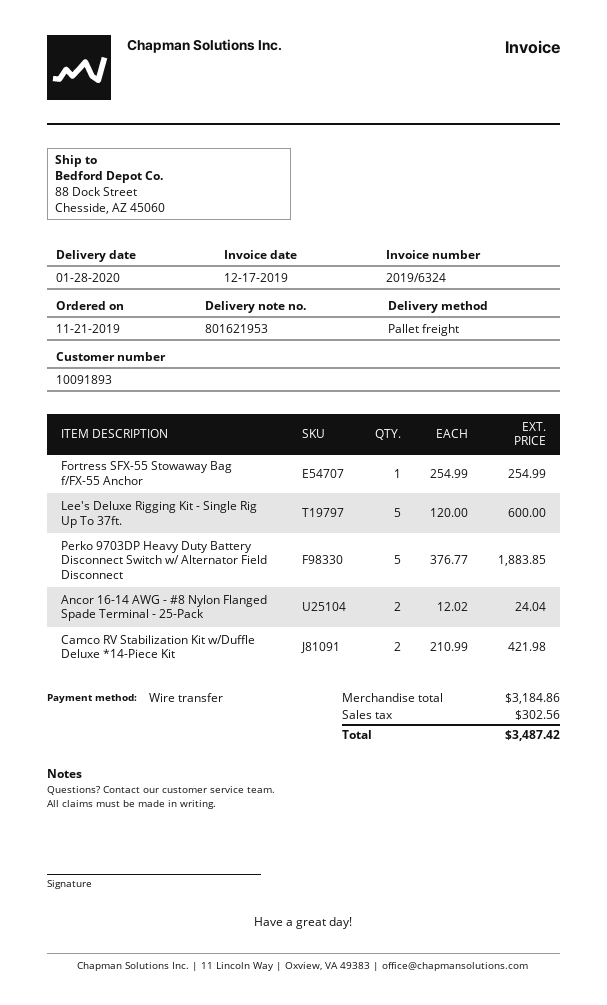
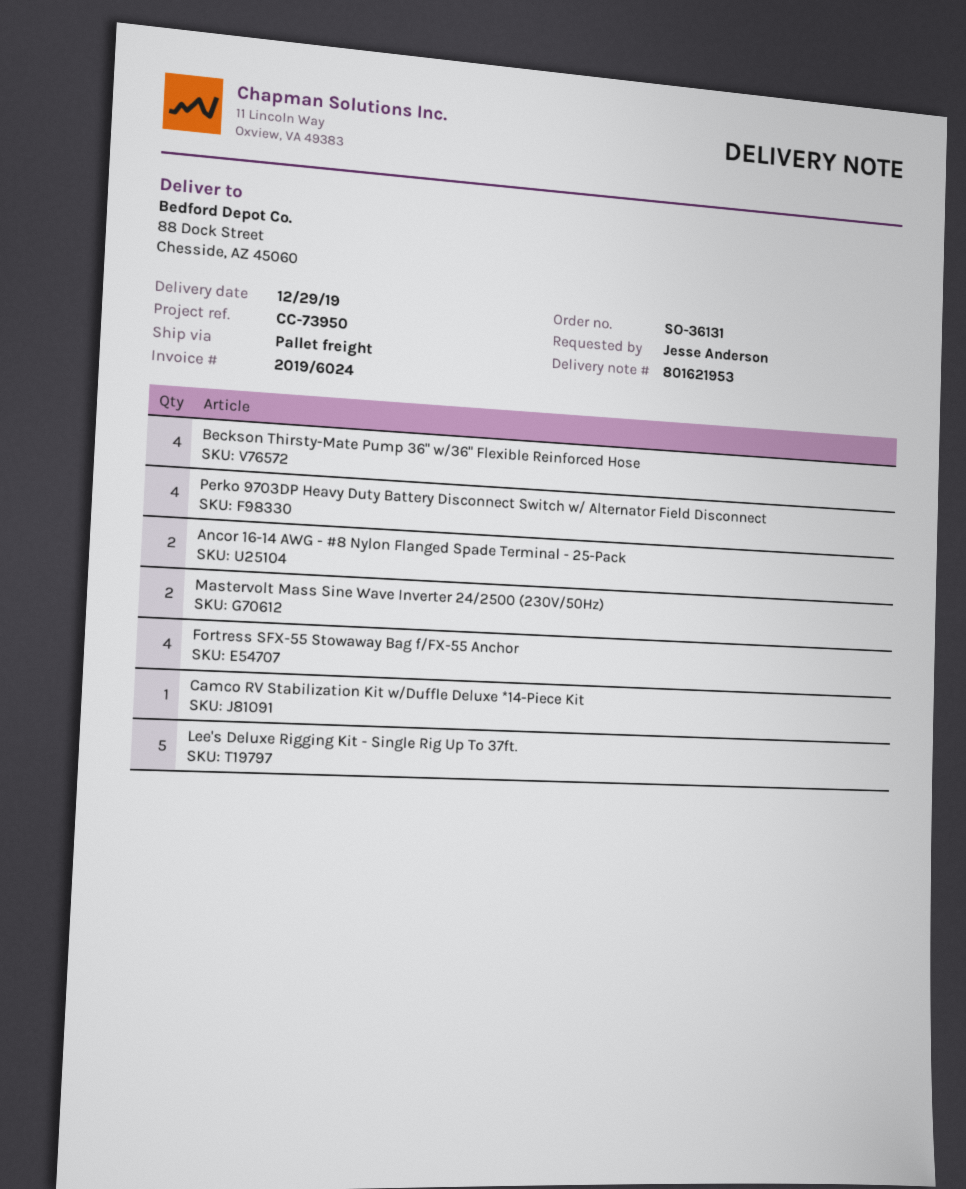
delivery date: 2020-01-28 -> 2019-12-29
invoice number: 2019/6324 -> 2019/6024
Fortress SFX-55 Stowaway Bag f/FX-55 Anchor: 1 -> 4
Perko 9703DP Heavy Duty Battery Disconnect Switch w/ Alternator Field Disconnect: 5 -> 4
Camco RV Stabilization Kit w/Duffle Deluxe *14-Piece Kit: 2 -> 1
Beckson Thirsty-Mate Pump 36" w/36" Flexible Reinforced Hose: none -> 4
Mastervolt Mass Sine Wave Inverter 24/2500 (230V/50Hz): none -> 2

